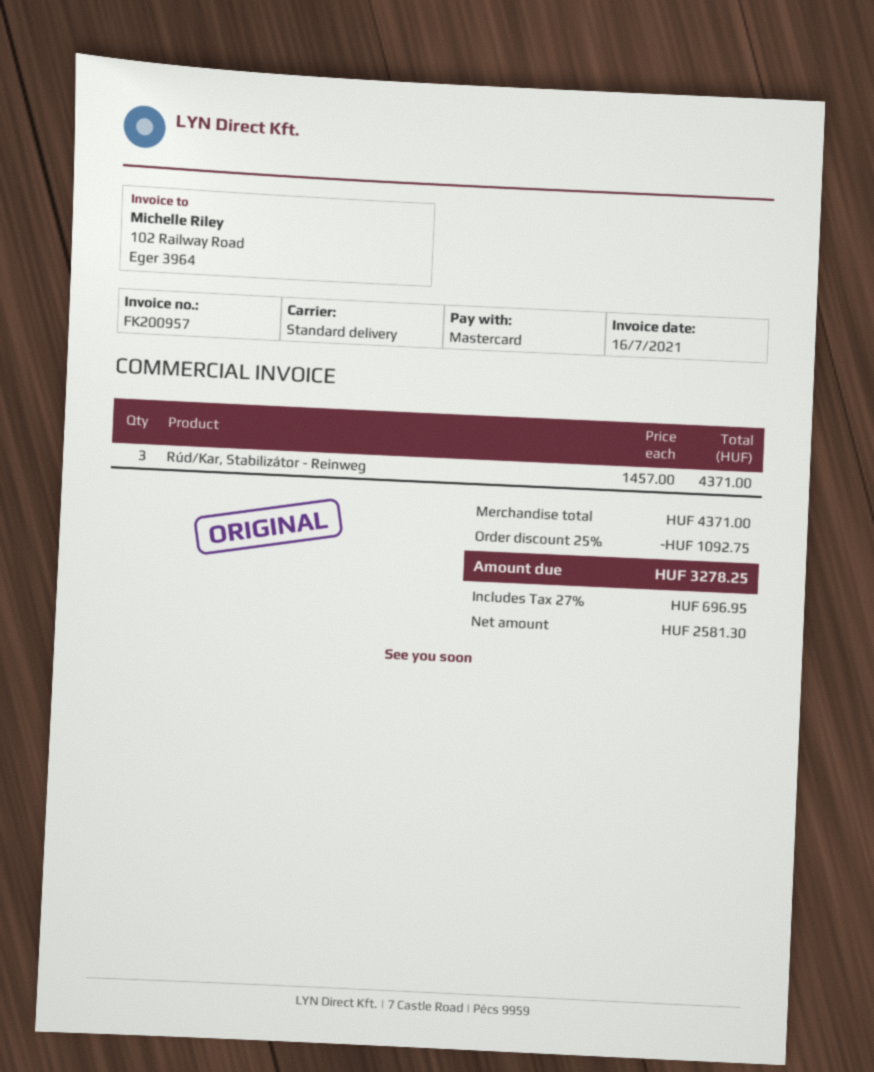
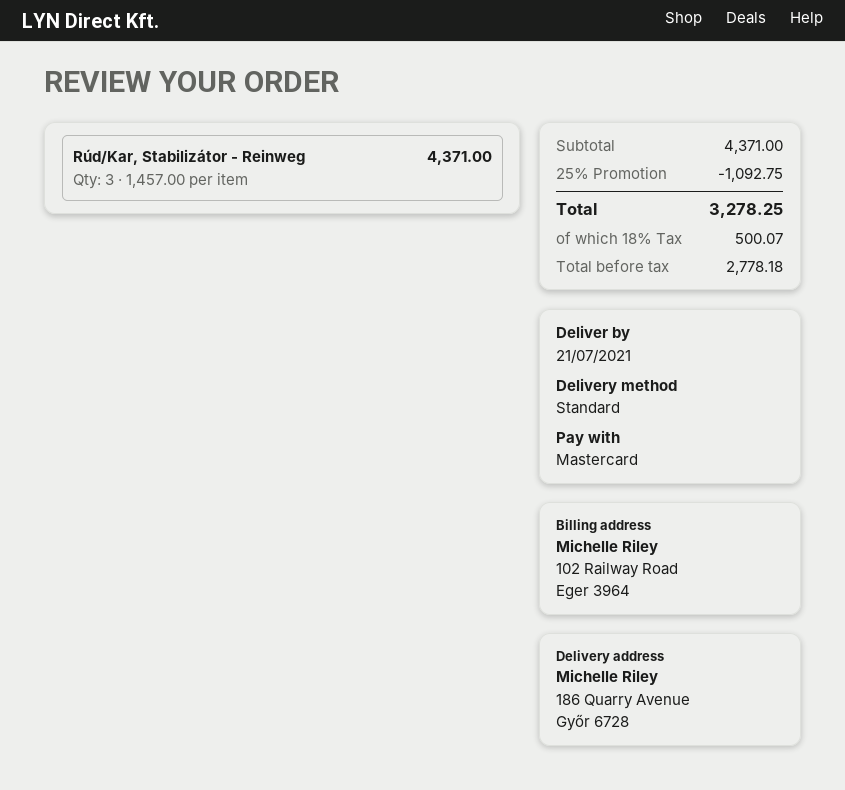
net: 2581.30 -> 2778.18
tax: 27% = 696.95 -> 18% = 500.07

